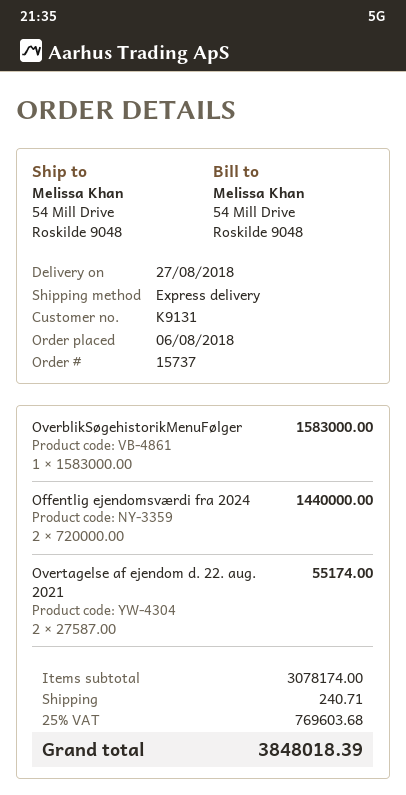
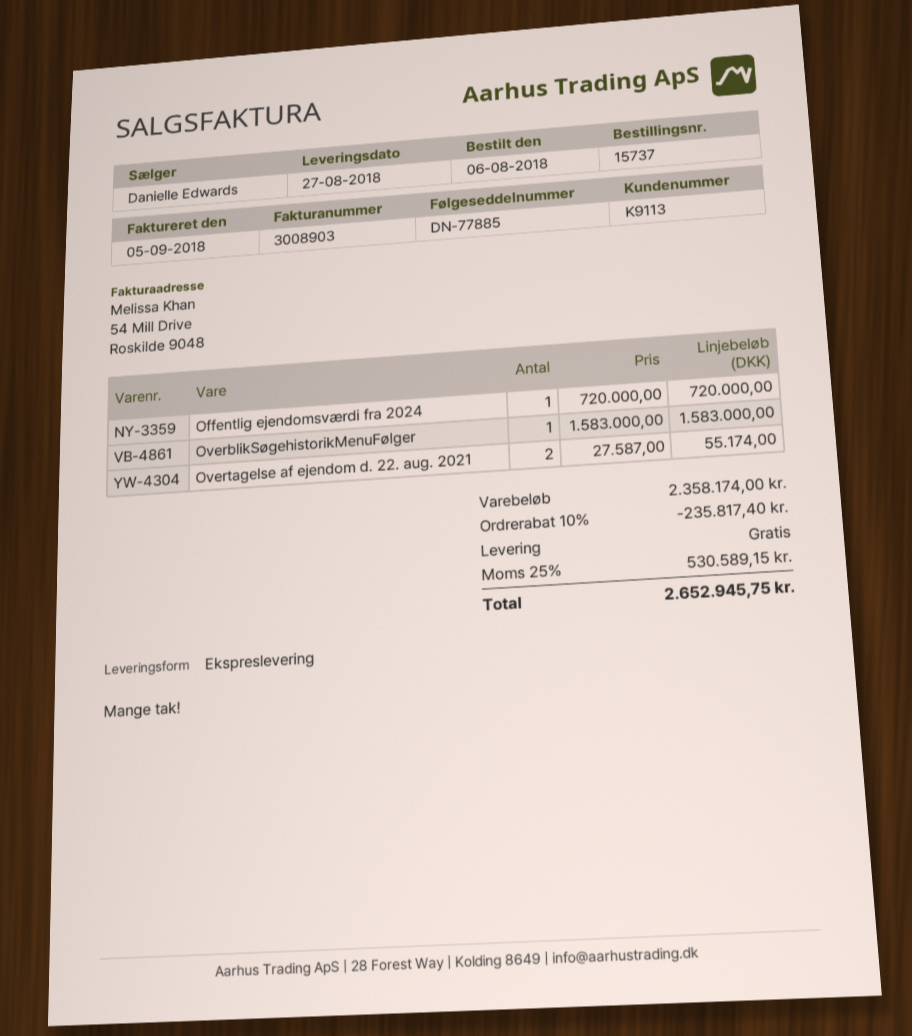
customer number: K9131 -> K9113
Offentlig ejendomsværdi fra 2024: 2 x 720000.00 = 1440000.00 -> 1 x 720000.00 = 720000.00
subtotal: 3078174.00 -> 2358174.00
discount: none -> 10% = 235817.40
shipping: 240.71 -> 0.00
tax: 25% = 769603.68 -> 25% = 530589.15
total: 3848018.39 -> 2652945.75

